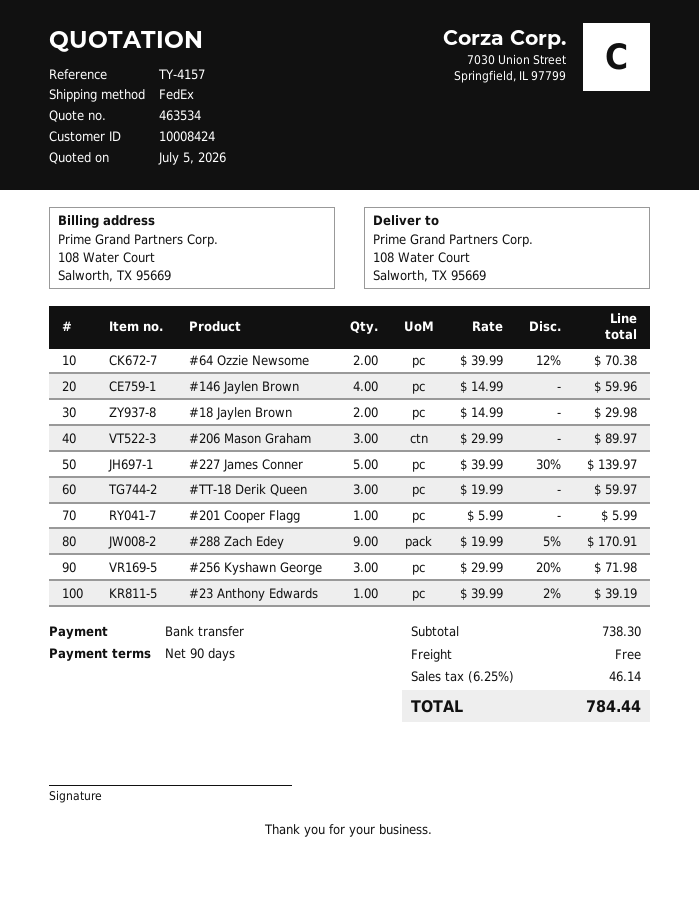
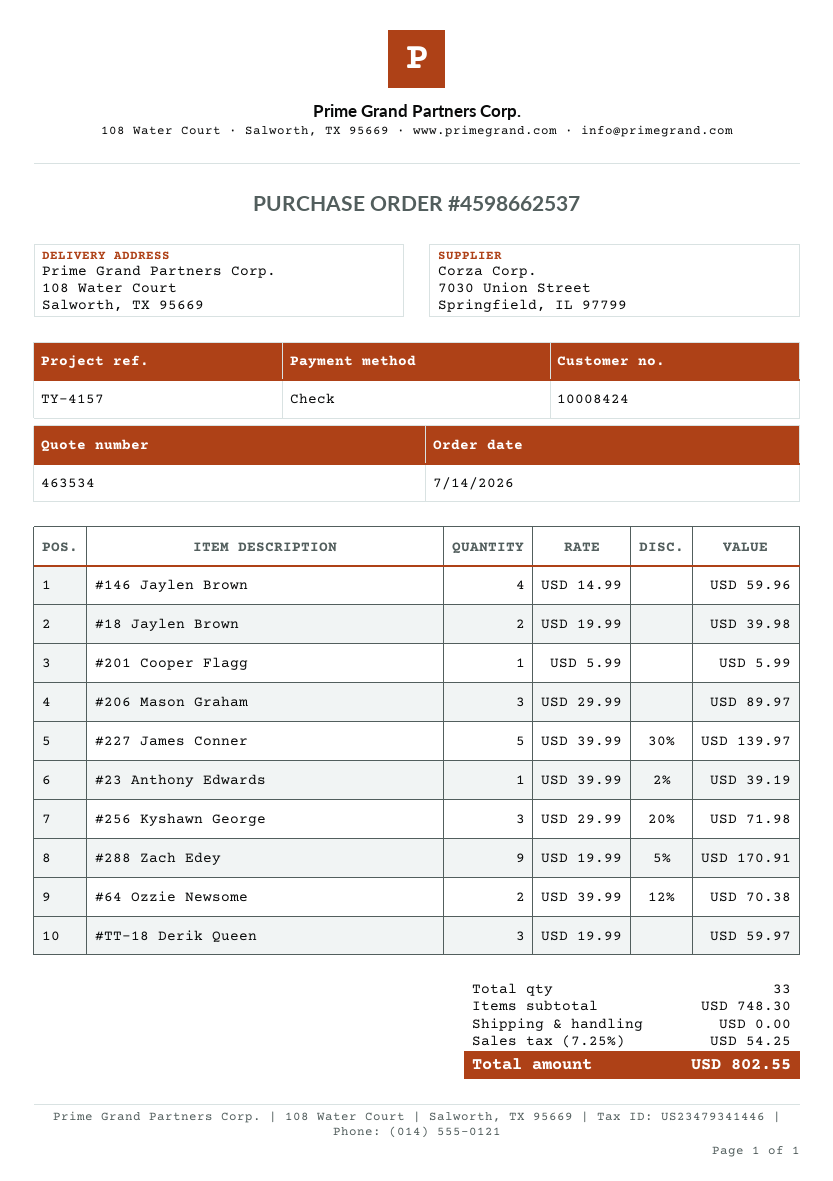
payment method: bank transfer -> cheque
#18 Jaylen Brown: 2 x 14.99 = 29.98 -> 2 x 19.99 = 39.98
subtotal: 738.30 -> 748.30
tax: 6.25% = 46.14 -> 7.25% = 54.25
total: 784.44 -> 802.55

